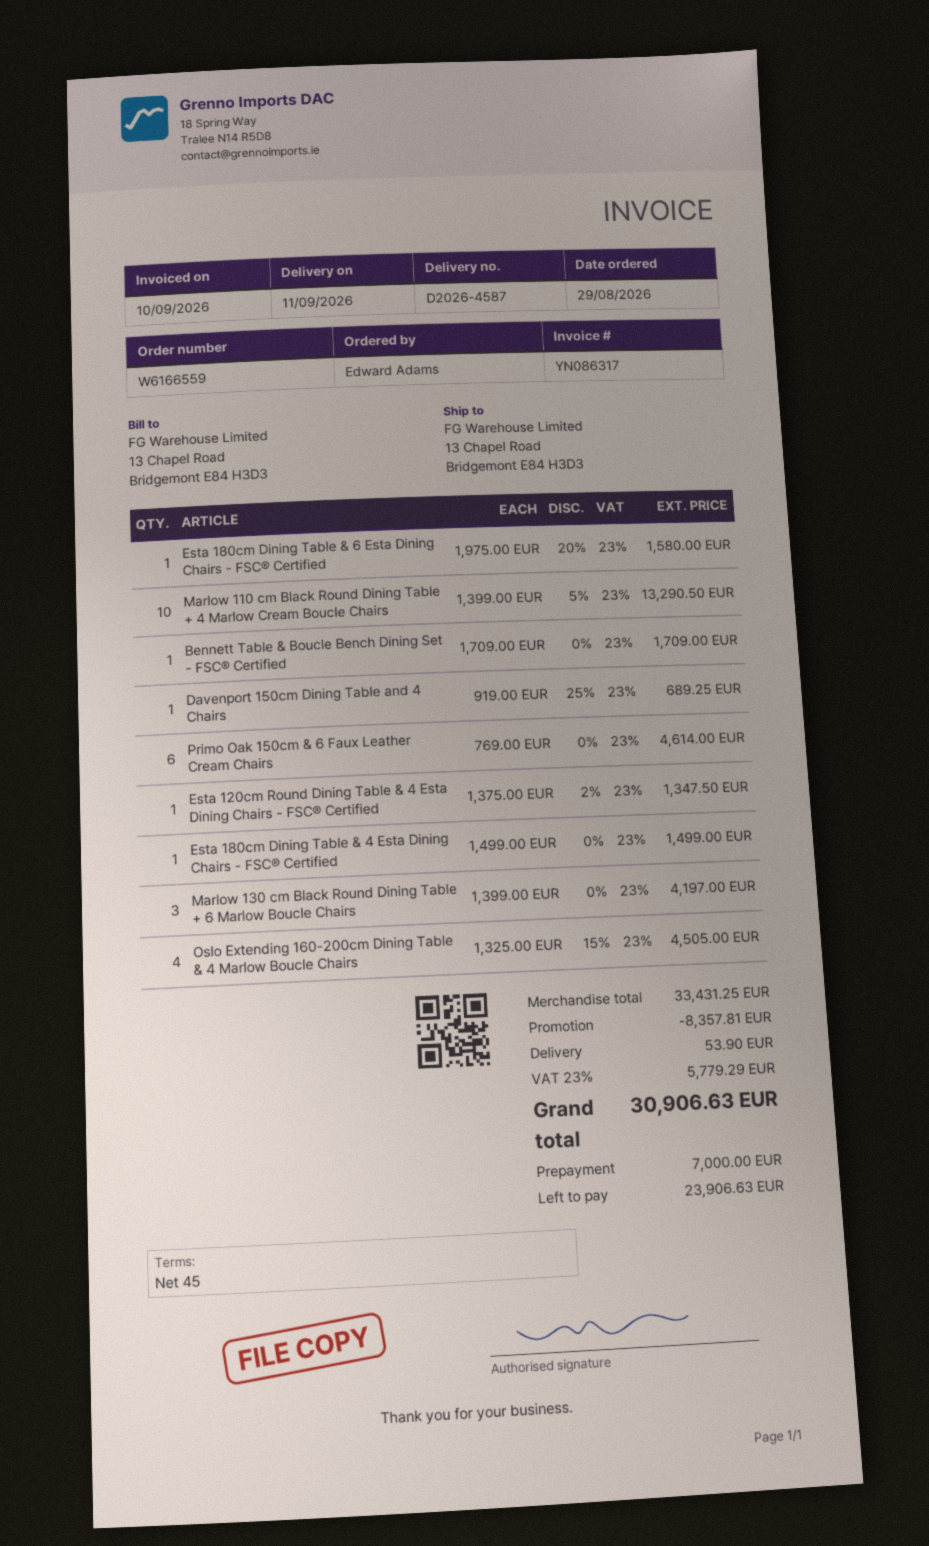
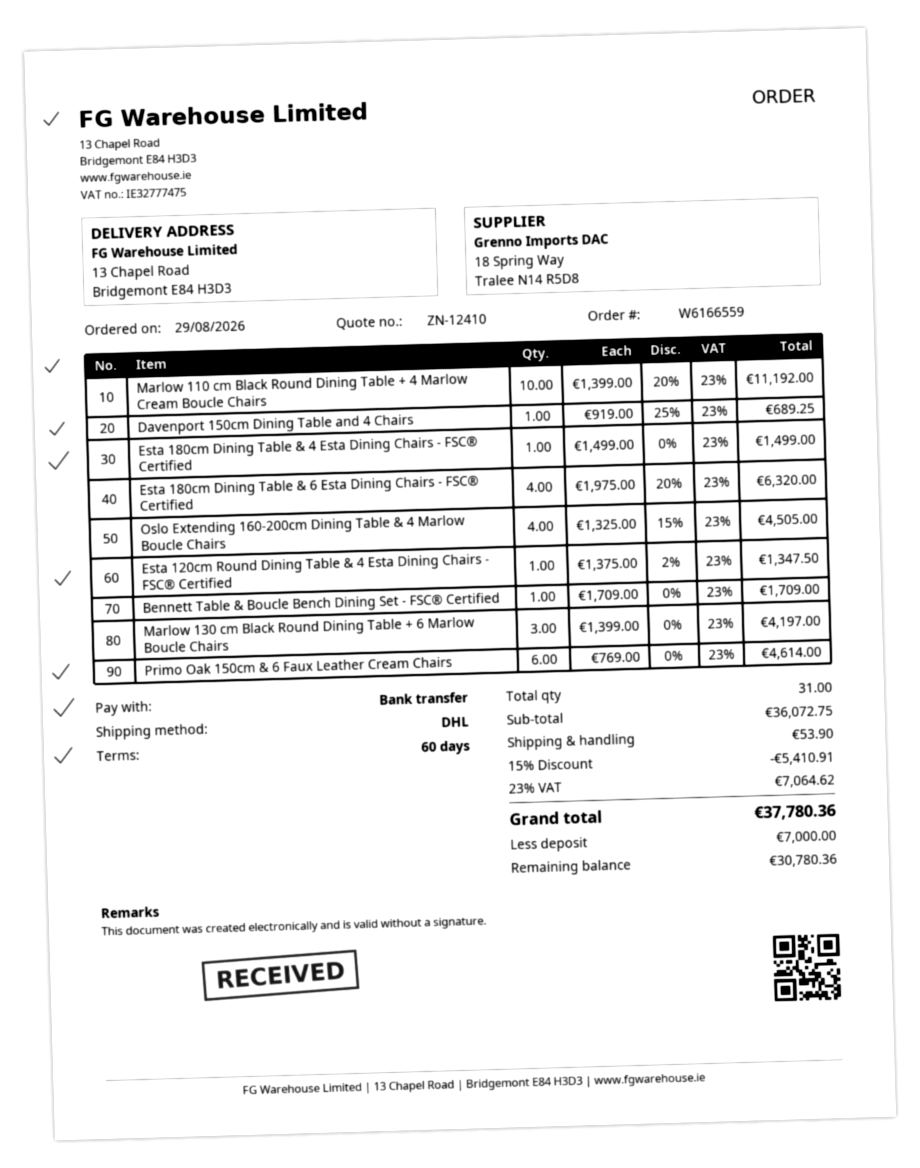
payment terms: 45 days -> 60 days
Esta 180cm Dining Table & 6 Esta Dining Chairs - FSC® Certified: 1 x 1975.00 - 20% = 1580.00 -> 4 x 1975.00 - 20% = 6320.00
Marlow 110 cm Black Round Dining Table + 4 Marlow Cream Boucle Chairs: 10 x 1399.00 - 5% = 13290.50 -> 10 x 1399.00 - 20% = 11192.00
subtotal: 33431.25 -> 36072.75
discount: 8357.81 -> 5410.91
tax: 23% = 5779.29 -> 23% = 7064.62
total: 30906.63 -> 37780.36
balance: 23906.63 -> 30780.36

